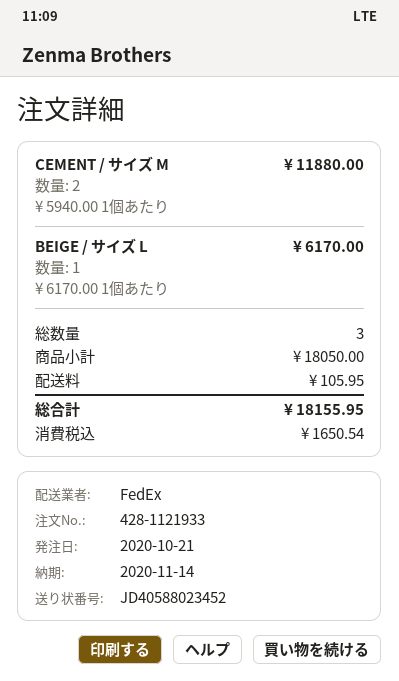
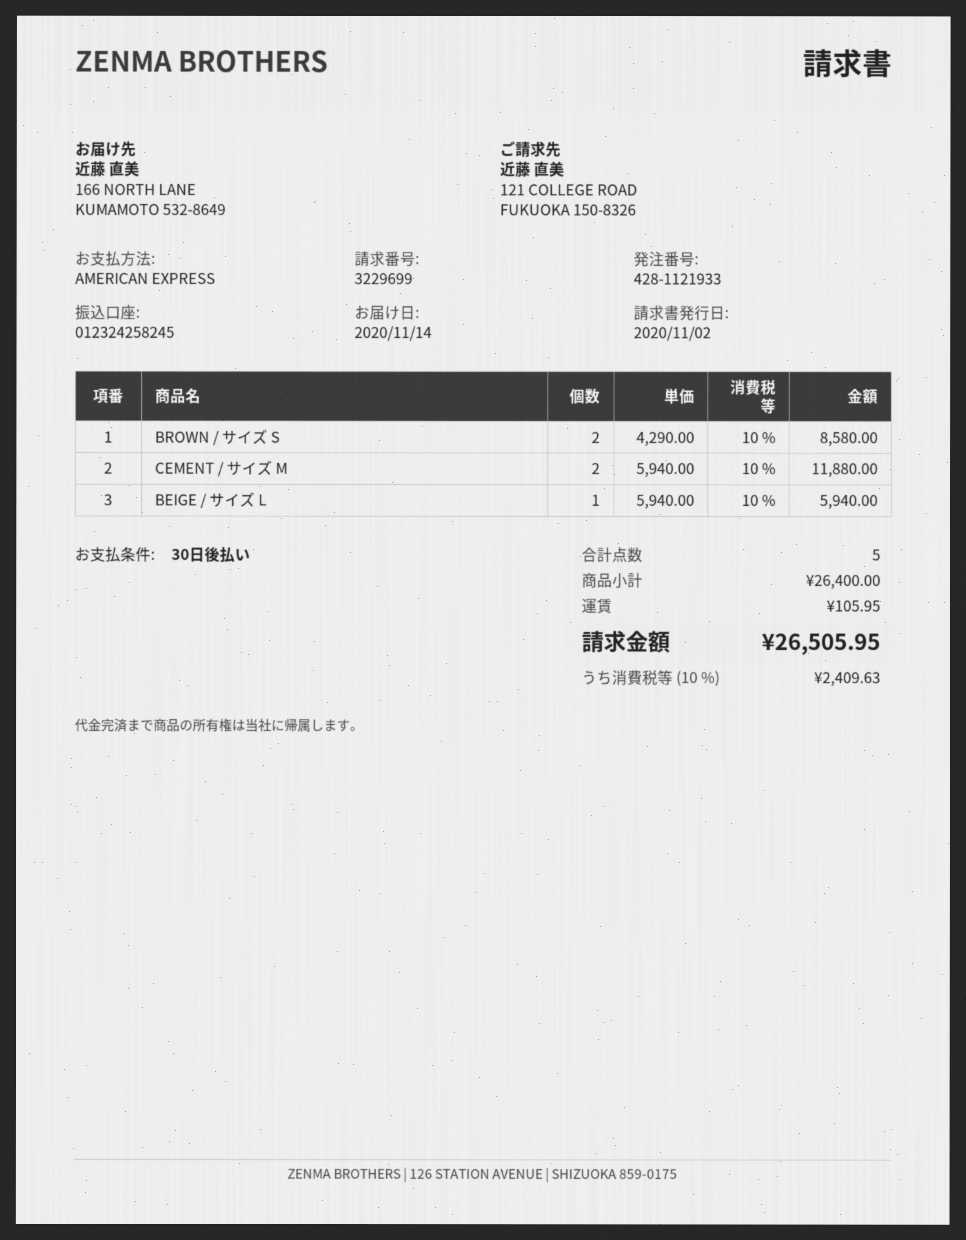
BEIGE / サイズ L: 1 x 6170.00 = 6170.00 -> 1 x 5940.00 = 5940.00
BROWN / サイズ S: none -> 2 x 4290.00 = 8580.00
total quantity: 3 -> 5
subtotal: 18050.00 -> 26400.00
tax: 1650.54 -> 2409.63
total: 18155.95 -> 26505.95

